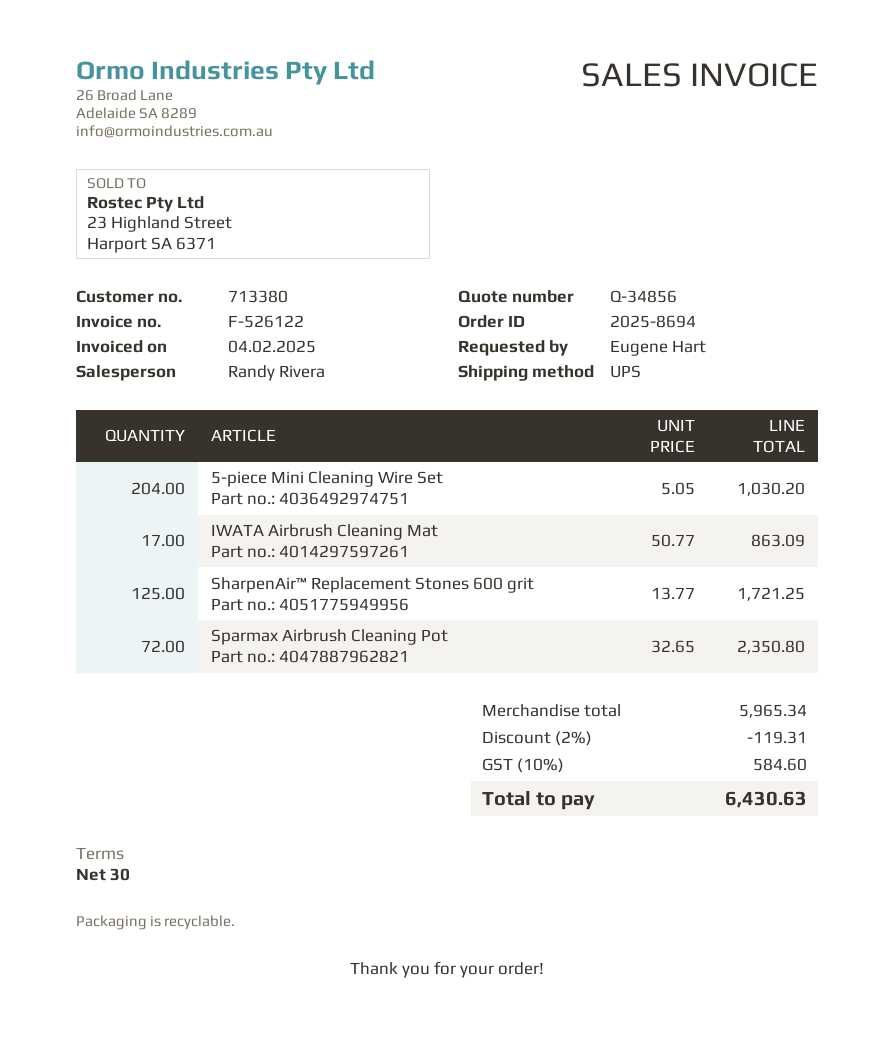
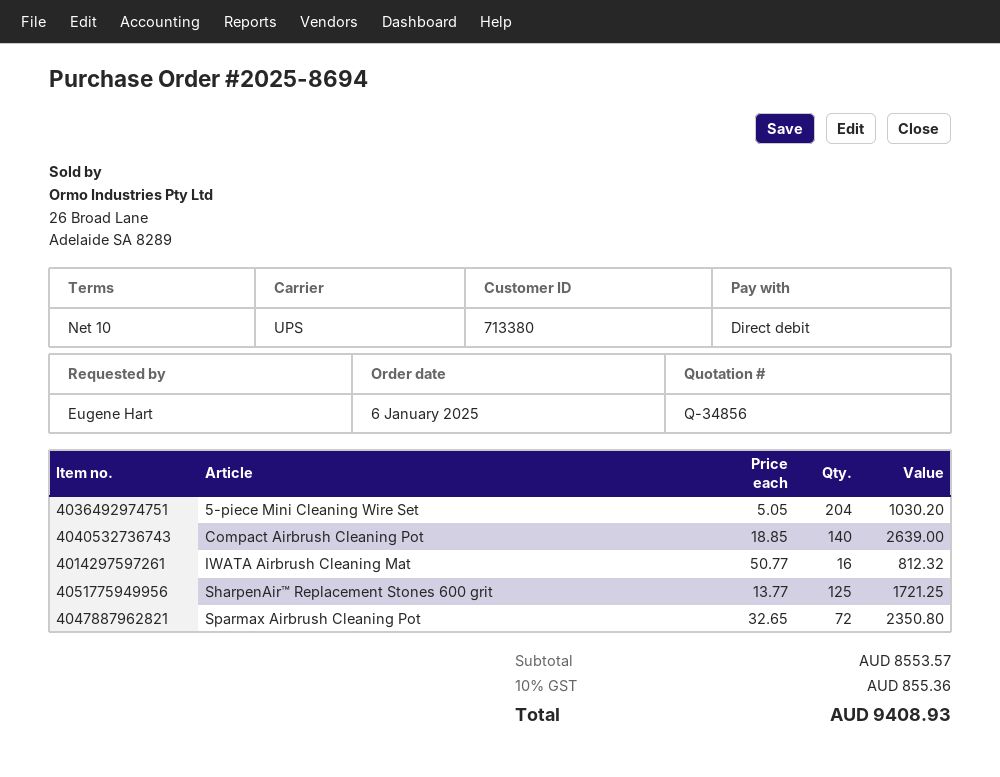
payment terms: 30 days -> 10 days
IWATA Airbrush Cleaning Mat: 17 x 50.77 = 863.09 -> 16 x 50.77 = 812.32
Compact Airbrush Cleaning Pot: none -> 140 x 18.85 = 2639.00
subtotal: 5965.34 -> 8553.57
discount: 2% = 119.31 -> none
tax: 10% = 584.60 -> 10% = 855.36
total: 6430.63 -> 9408.93

